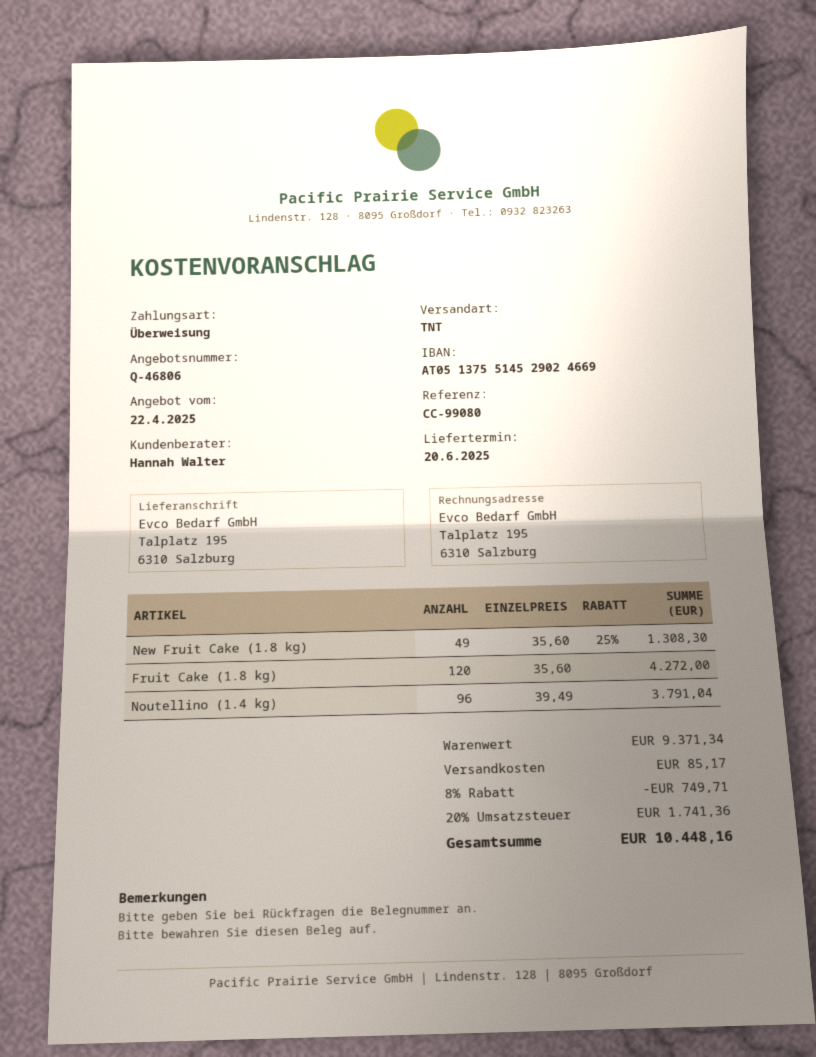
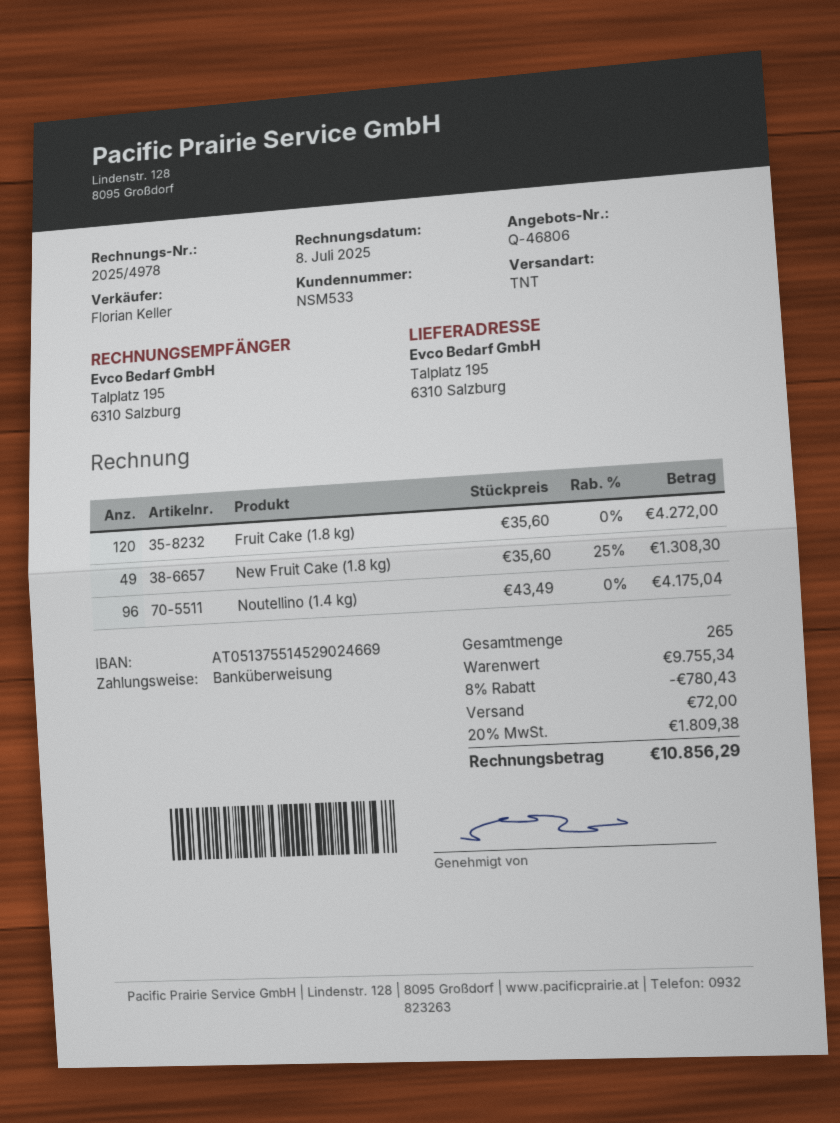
sales rep: Hannah Walter -> Florian Keller
Noutellino (1.4 kg): 96 x 39.49 = 3791.04 -> 96 x 43.49 = 4175.04
subtotal: 9371.34 -> 9755.34
discount: 8% = 749.71 -> 8% = 780.43
shipping: 85.17 -> 72.00
tax: 20% = 1741.36 -> 20% = 1809.38
total: 10448.16 -> 10856.29

